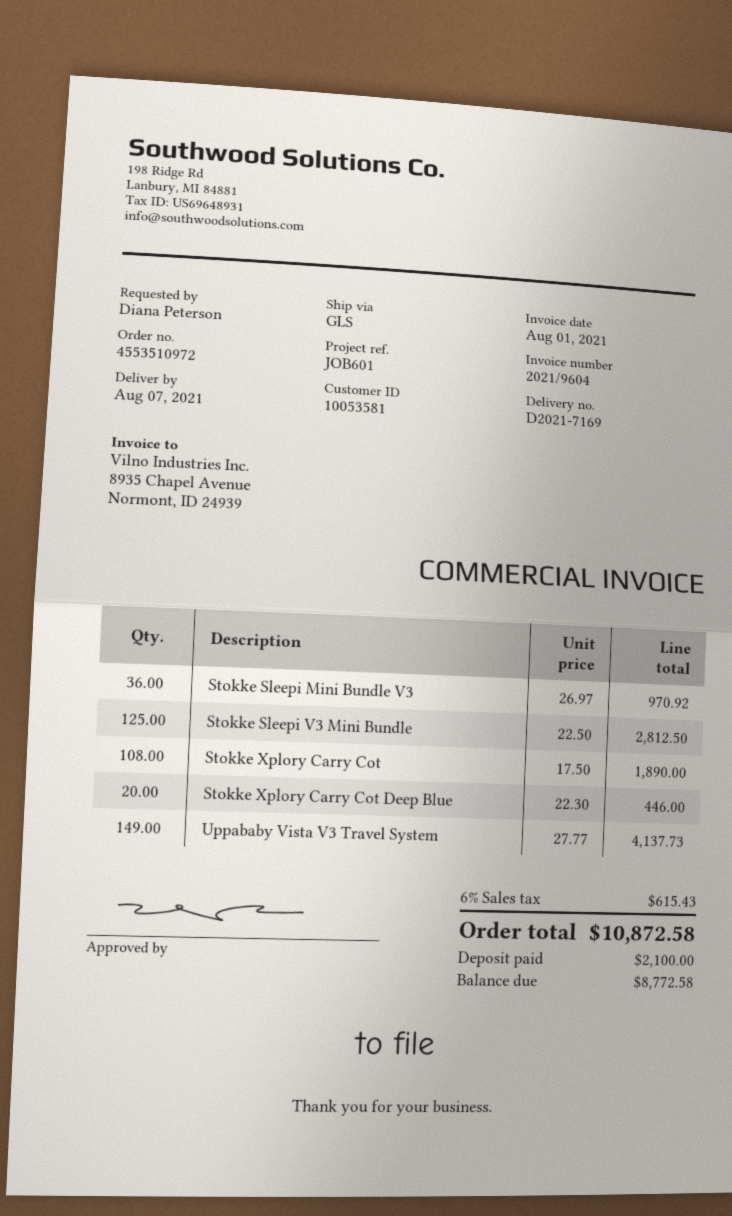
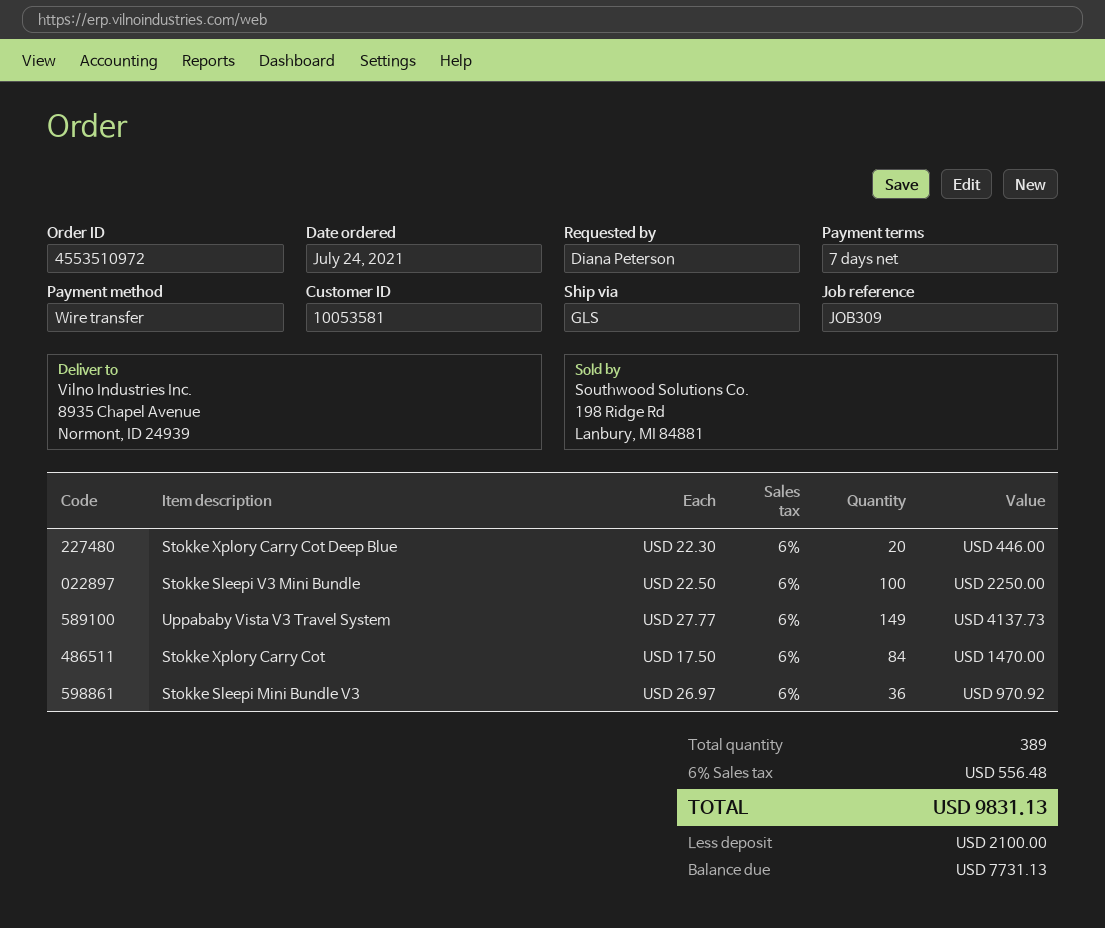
reference: JOB601 -> JOB309
Stokke Sleepi V3 Mini Bundle: 125 x 22.50 = 2812.50 -> 100 x 22.50 = 2250.00
Stokke Xplory Carry Cot: 108 x 17.50 = 1890.00 -> 84 x 17.50 = 1470.00
tax: 6% = 615.43 -> 6% = 556.48
total: 10872.58 -> 9831.13
balance: 8772.58 -> 7731.13

